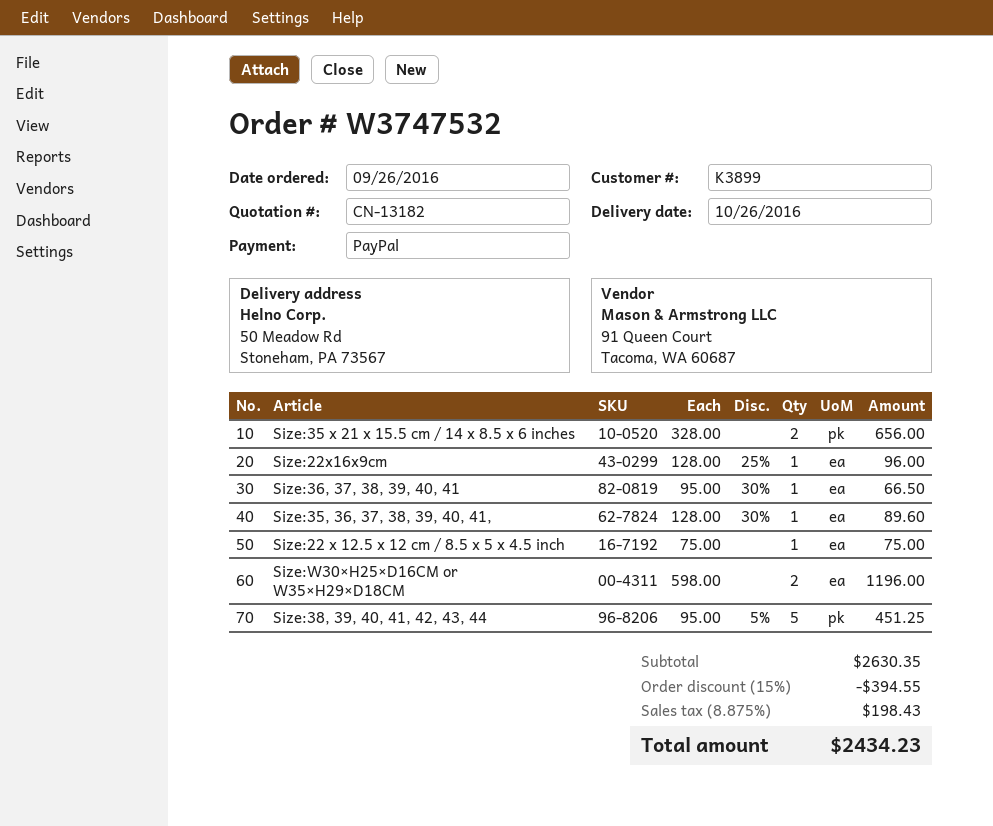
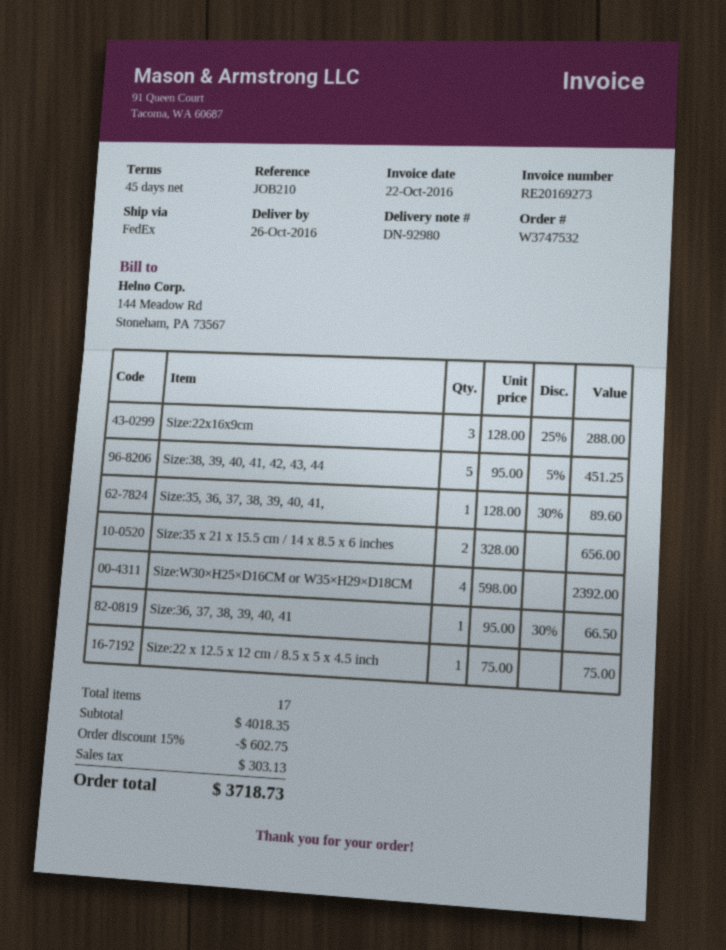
Size:22x16x9cm: 1 x 128.00 - 25% = 96.00 -> 3 x 128.00 - 25% = 288.00
Size:W30×H25×D16CM or W35×H29×D18CM: 2 x 598.00 = 1196.00 -> 4 x 598.00 = 2392.00
subtotal: 2630.35 -> 4018.35
discount: 15% = 394.55 -> 15% = 602.75
tax: 198.43 -> 303.13
total: 2434.23 -> 3718.73

